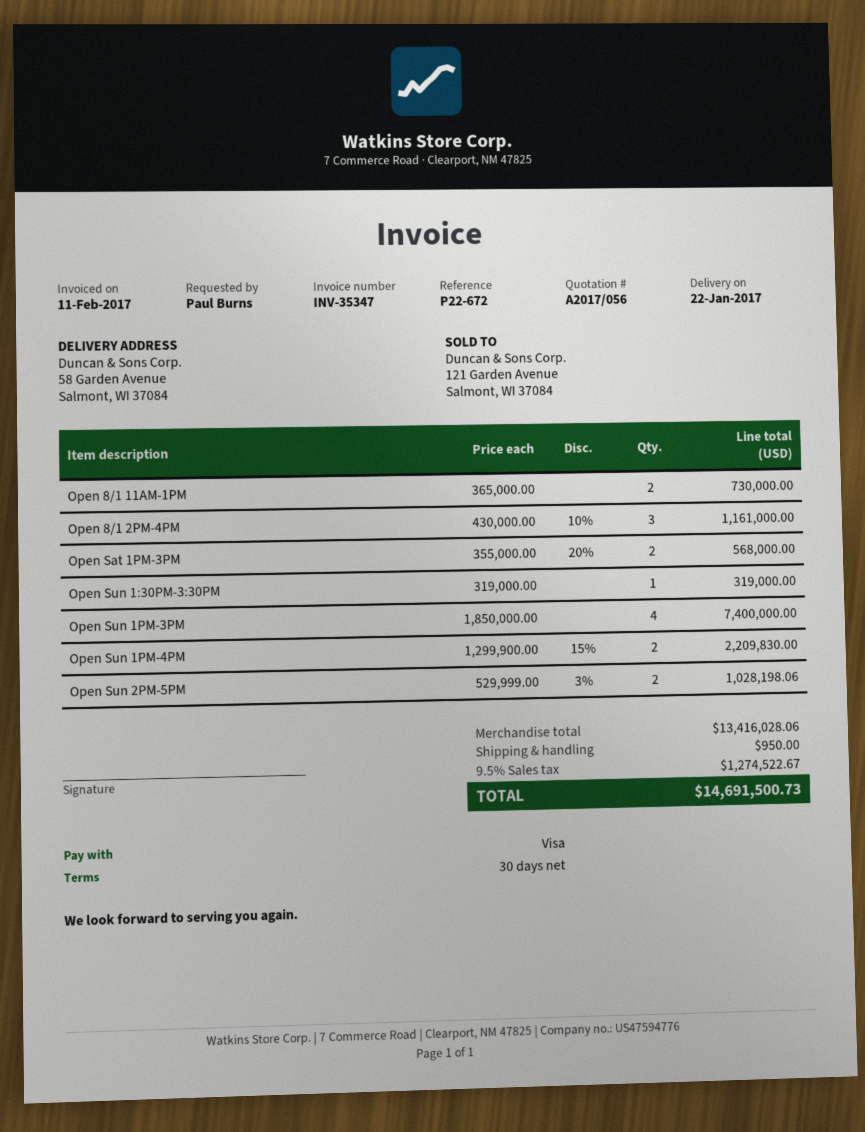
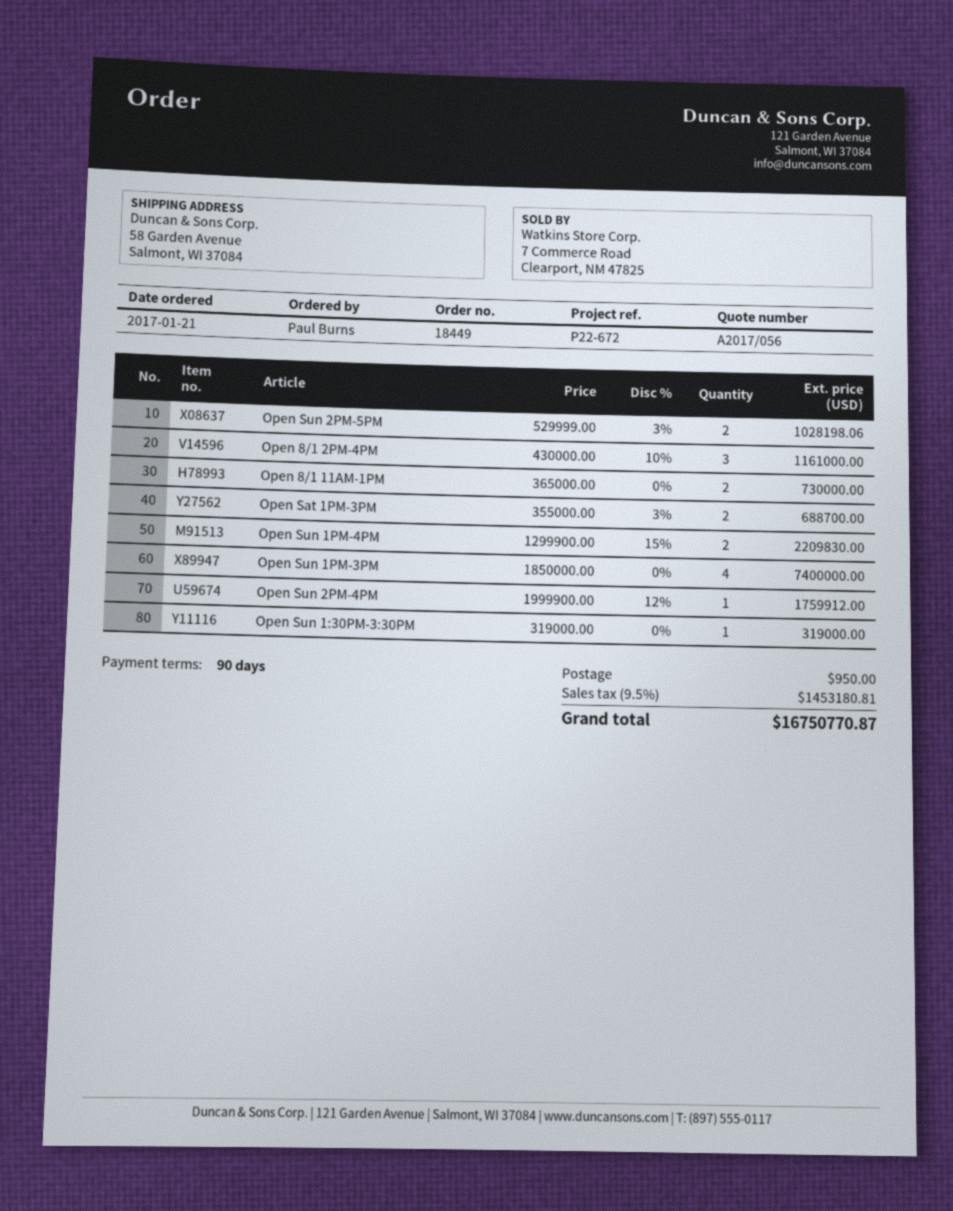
payment terms: 30 days -> 90 days
Open Sat 1PM-3PM: 2 x 355000.00 - 20% = 568000.00 -> 2 x 355000.00 - 3% = 688700.00
Open Sun 2PM-4PM: none -> 1 x 1999900.00 - 12% = 1759912.00
tax: 9.5% = 1274522.67 -> 9.5% = 1453180.81
total: 14691500.73 -> 16750770.87

